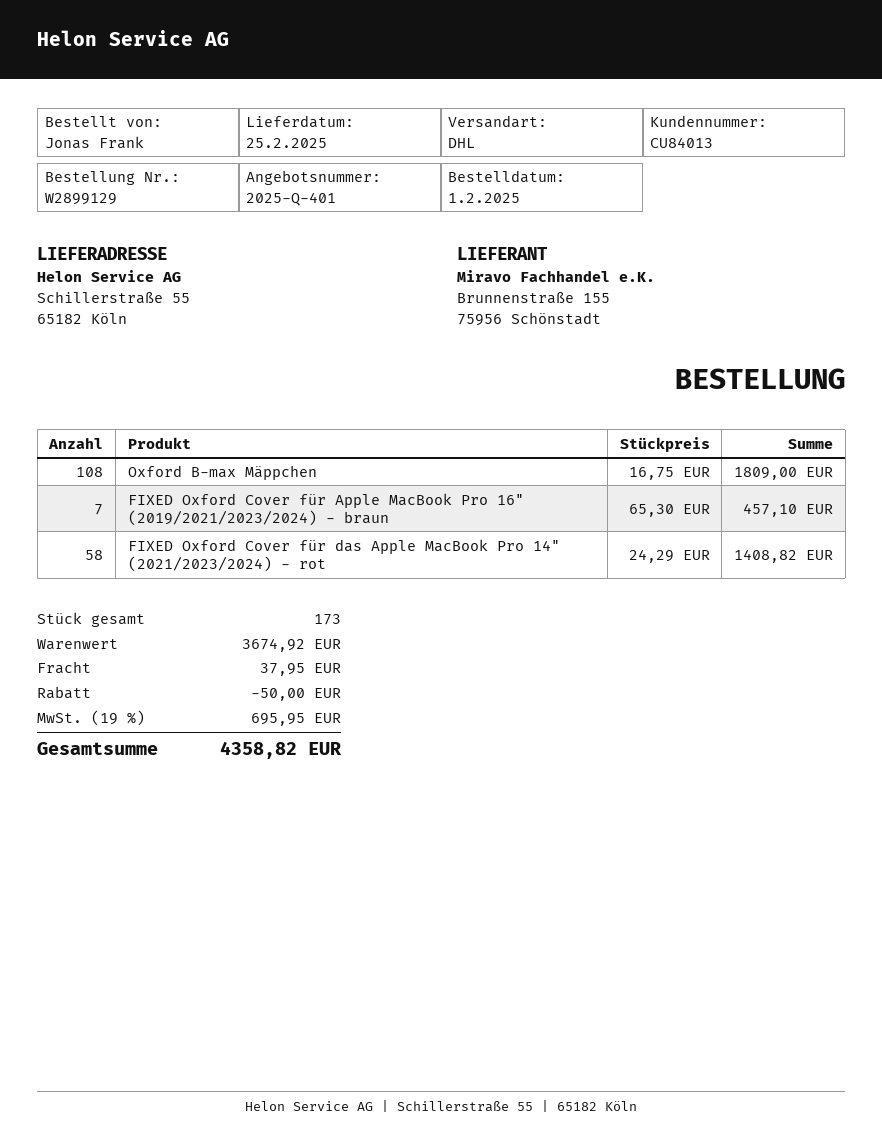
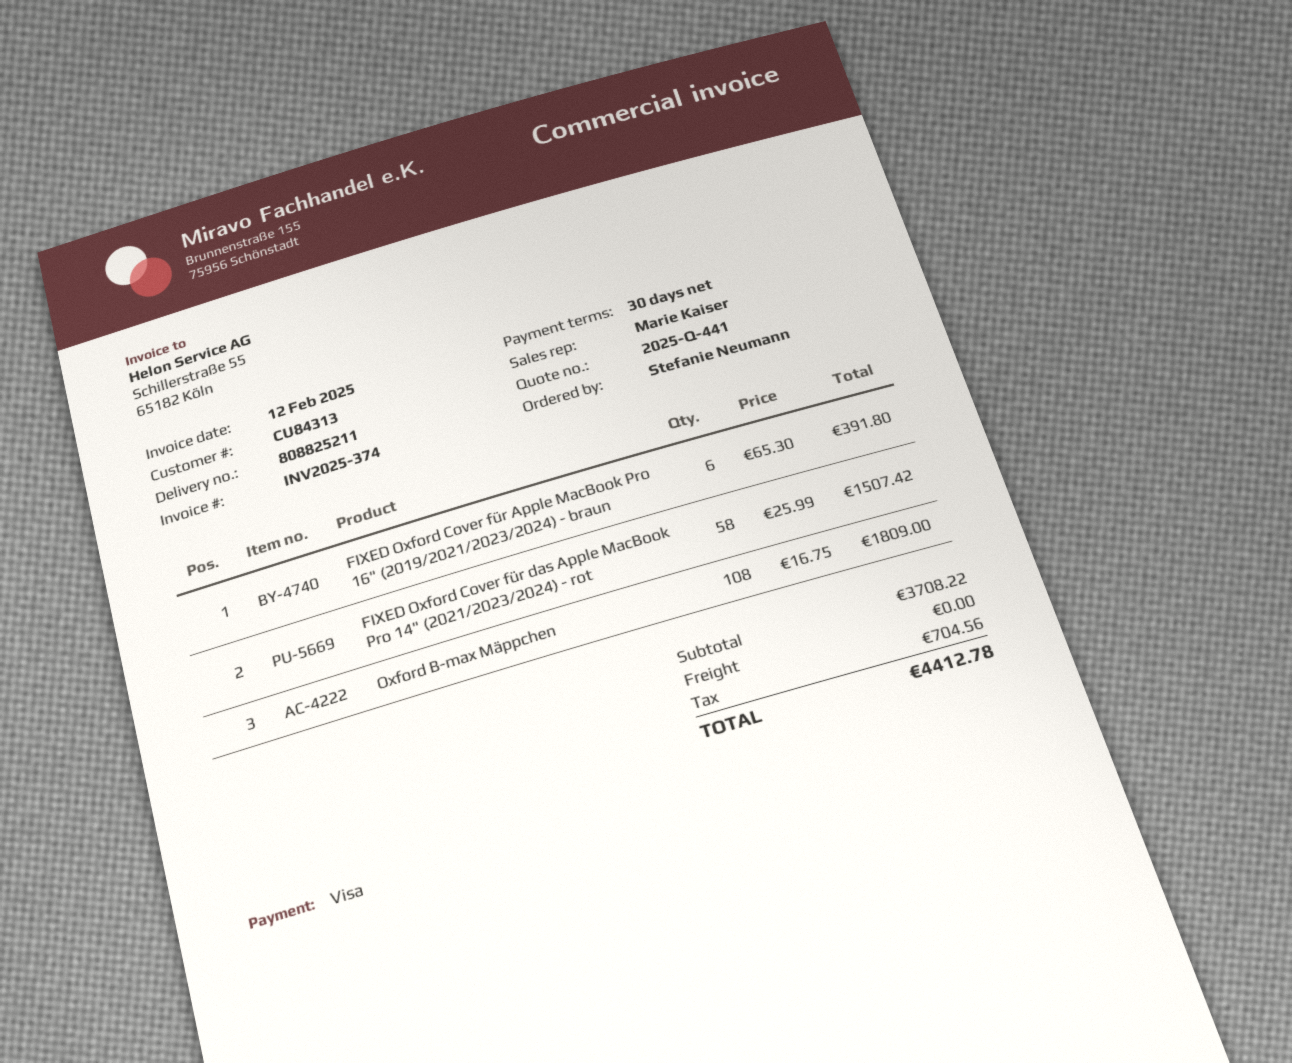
quote number: 2025-Q-401 -> 2025-Q-441
customer number: CU84013 -> CU84313
ordered by: Jonas Frank -> Stefanie Neumann
FIXED Oxford Cover für Apple MacBook Pro 16" (2019/2021/2023/2024) - braun: 7 x 65.30 = 457.10 -> 6 x 65.30 = 391.80
FIXED Oxford Cover für das Apple MacBook Pro 14" (2021/2023/2024) - rot: 58 x 24.29 = 1408.82 -> 58 x 25.99 = 1507.42
subtotal: 3674.92 -> 3708.22
discount: 50.00 -> none
shipping: 37.95 -> 0.00
tax: 695.95 -> 704.56
total: 4358.82 -> 4412.78

